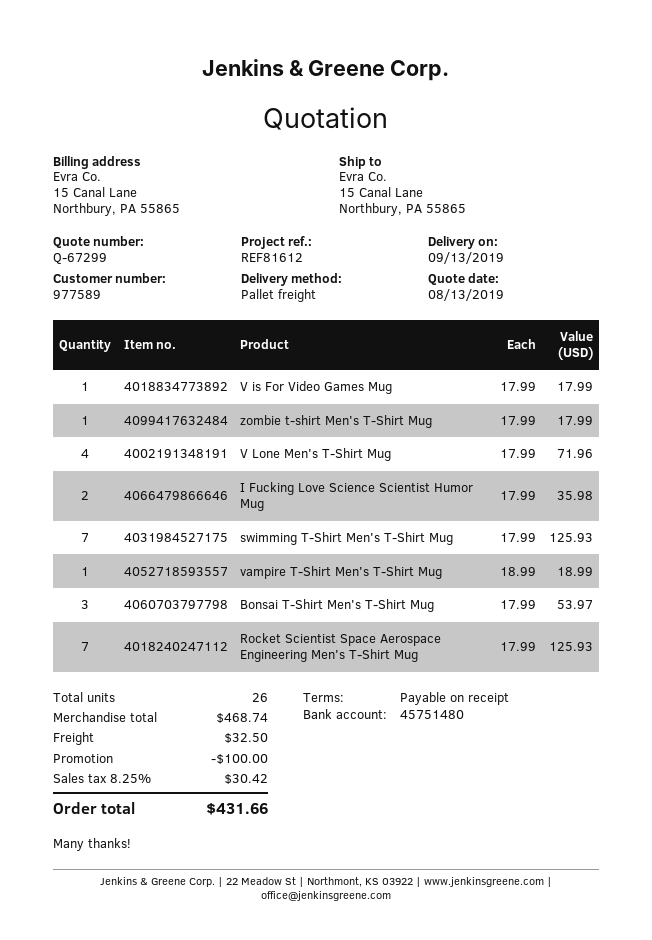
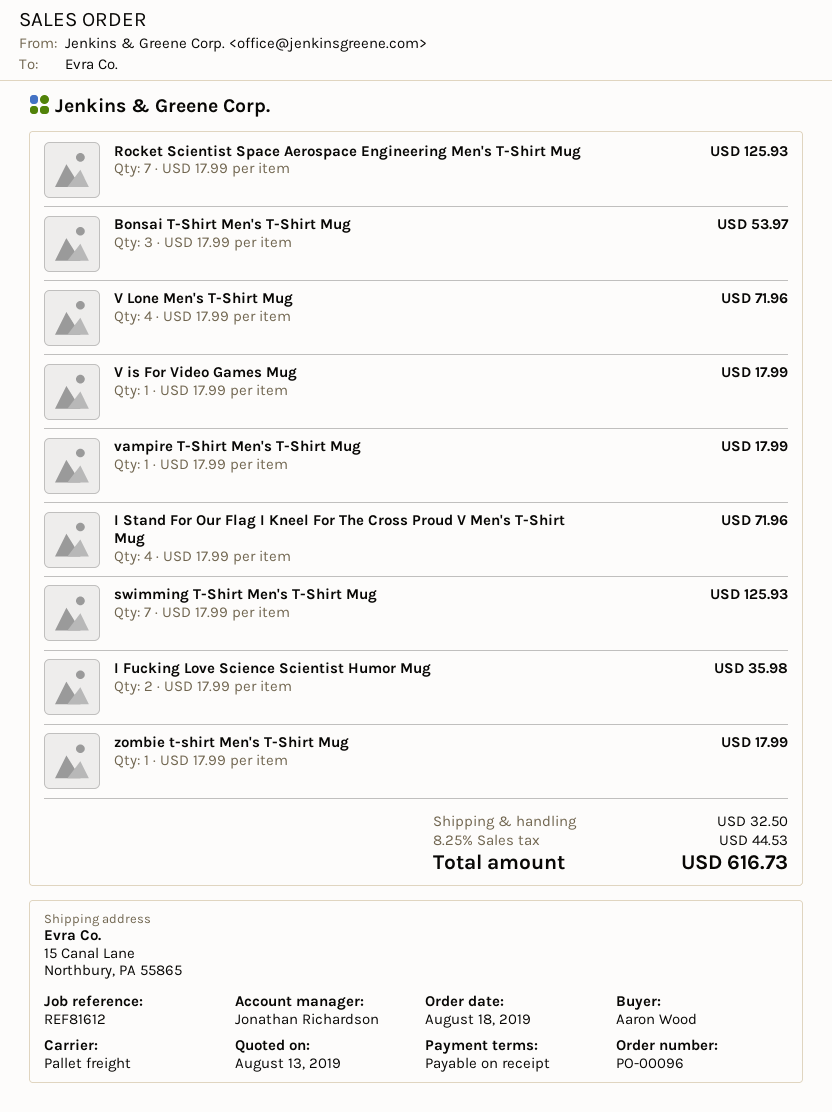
vampire T-Shirt Men's T-Shirt Mug: 1 x 18.99 = 18.99 -> 1 x 17.99 = 17.99
I Stand For Our Flag I Kneel For The Cross Proud V Men's T-Shirt Mug: none -> 4 x 17.99 = 71.96
discount: 100.00 -> none
tax: 8.25% = 30.42 -> 8.25% = 44.53
total: 431.66 -> 616.73

